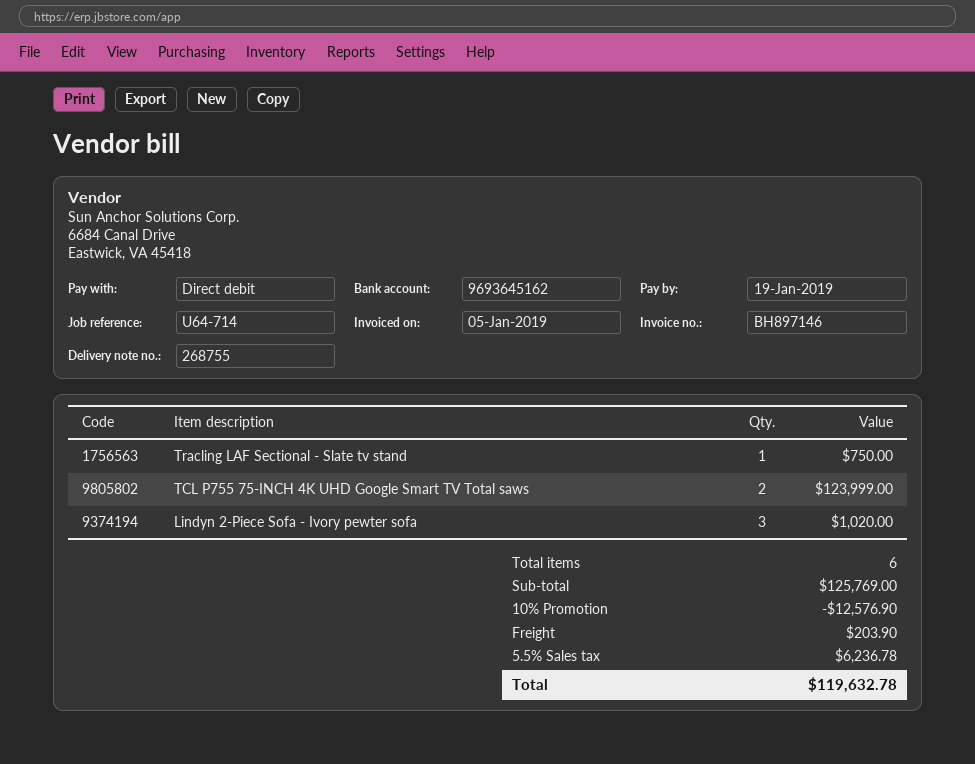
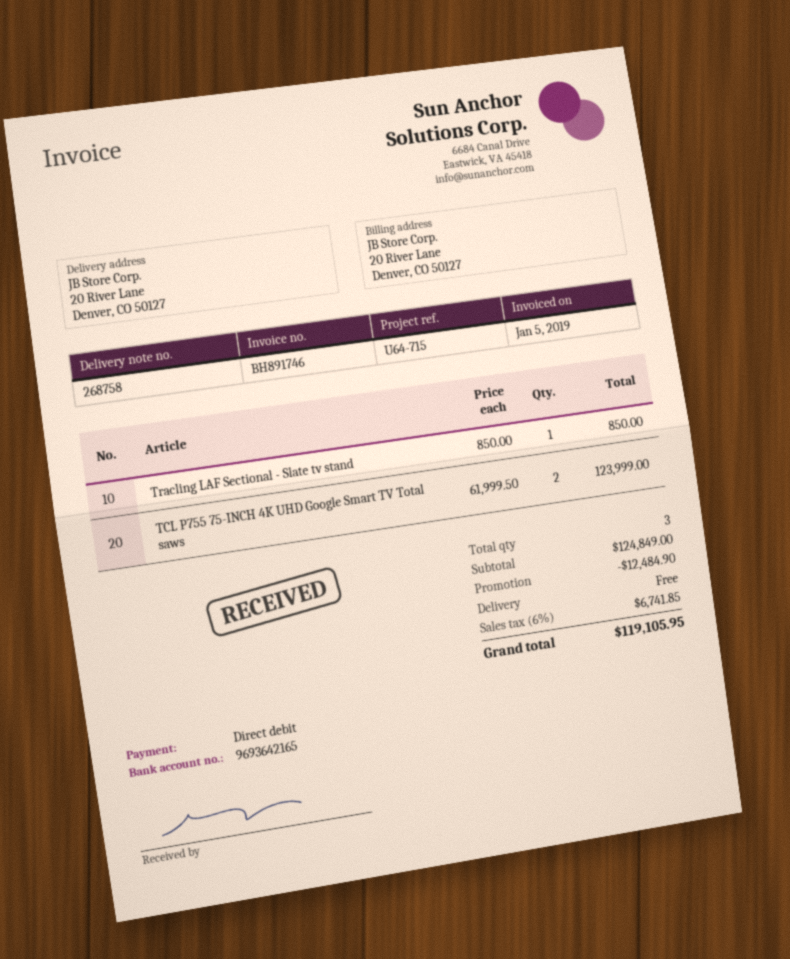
delivery note number: 268755 -> 268758
invoice number: BH897146 -> BH891746
reference: U64-714 -> U64-715
bank account: 9693645162 -> 9693642165
Tracling LAF Sectional - Slate tv stand: 1 for 750.00 -> 1 for 850.00
Lindyn 2-Piece Sofa - Ivory pewter sofa: 3 for 1020.00 -> none
total quantity: 6 -> 3
subtotal: 125769.00 -> 124849.00
discount: 12576.90 -> 12484.90
shipping: 203.90 -> 0.00
tax: 5.5% = 6236.78 -> 6% = 6741.85
total: 119632.78 -> 119105.95

